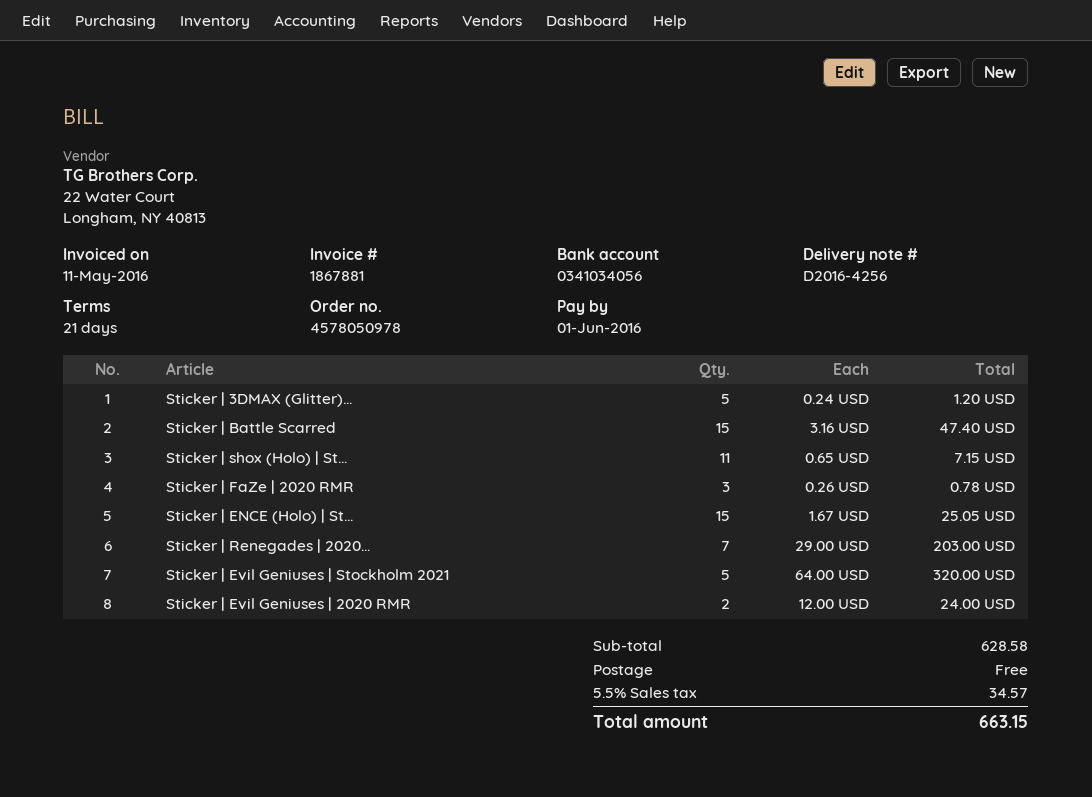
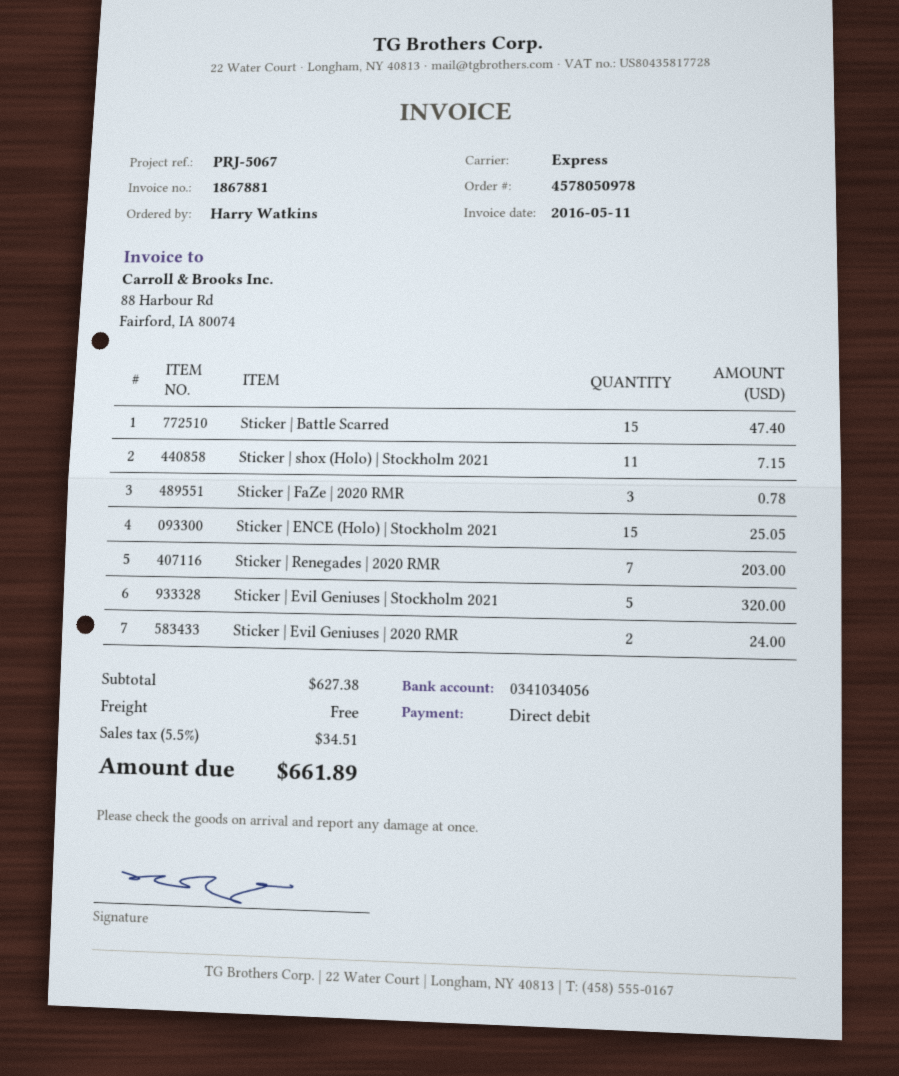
Sticker | 3DMAX (Glitter)...: 5 for 1.20 -> none
subtotal: 628.58 -> 627.38
tax: 5.5% = 34.57 -> 5.5% = 34.51
total: 663.15 -> 661.89

